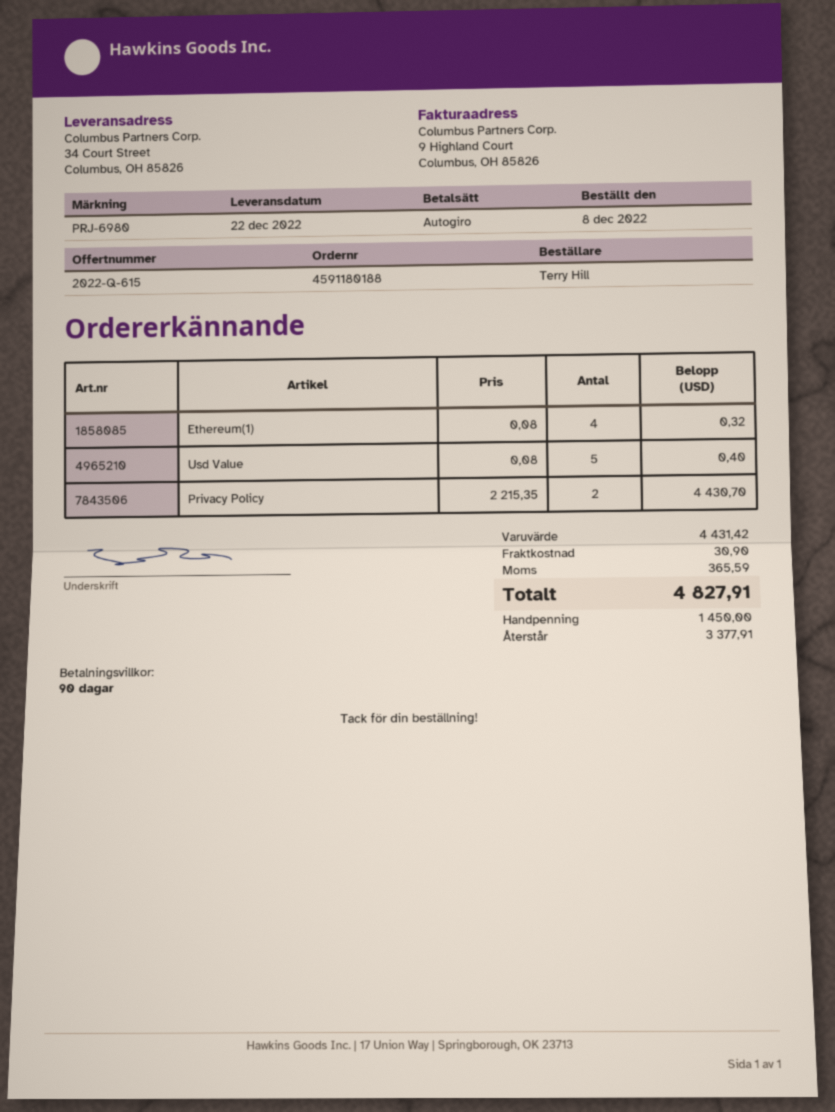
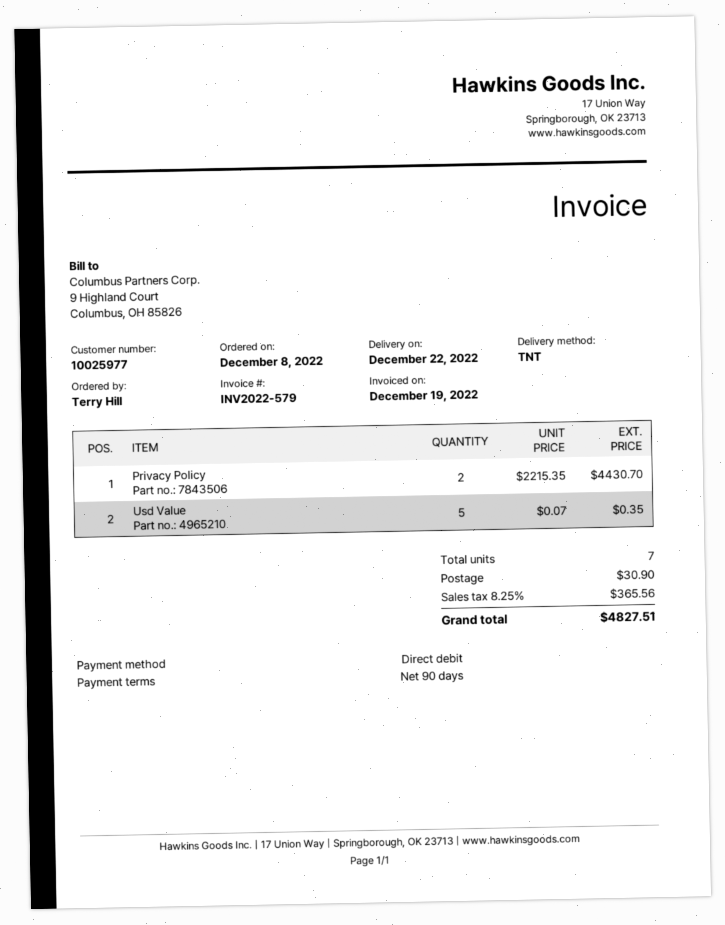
Ethereum(1): 4 x 0.08 = 0.32 -> none
Usd Value: 5 x 0.08 = 0.40 -> 5 x 0.07 = 0.35
tax: 365.59 -> 365.56
total: 4827.91 -> 4827.51

